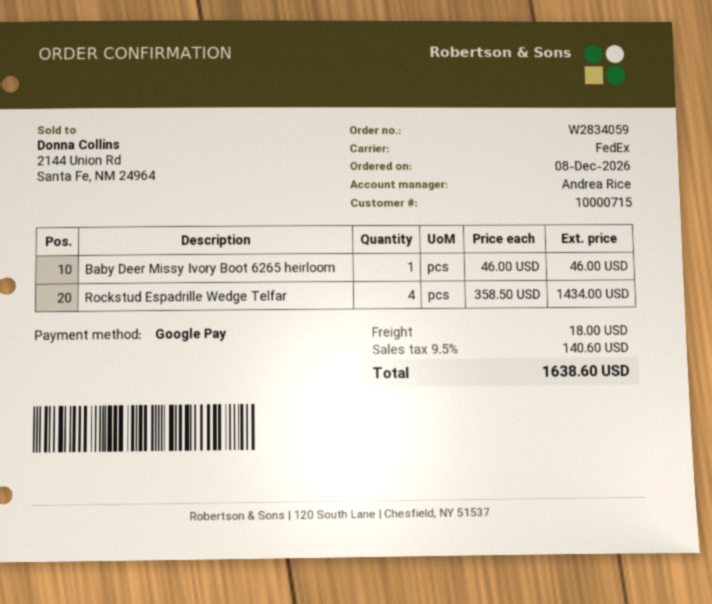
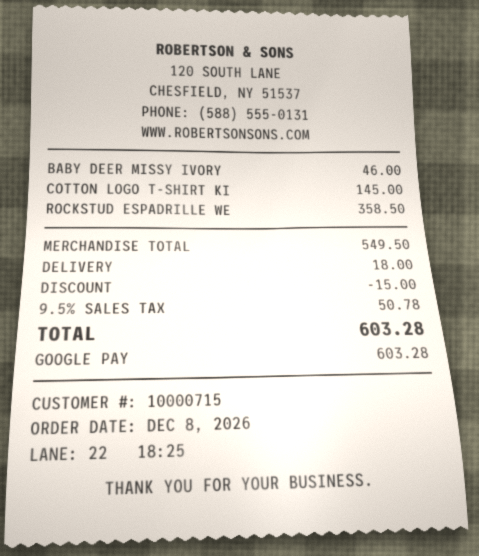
Rockstud Espadrille Wedge Telfar: 4 x 358.50 = 1434.00 -> 1 x 358.50 = 358.50
COTTON LOGO T-SHIRT KI: none -> 1 x 145.00 = 145.00
discount: none -> 15.00
tax: 9.5% = 140.60 -> 9.5% = 50.78
total: 1638.60 -> 603.28

